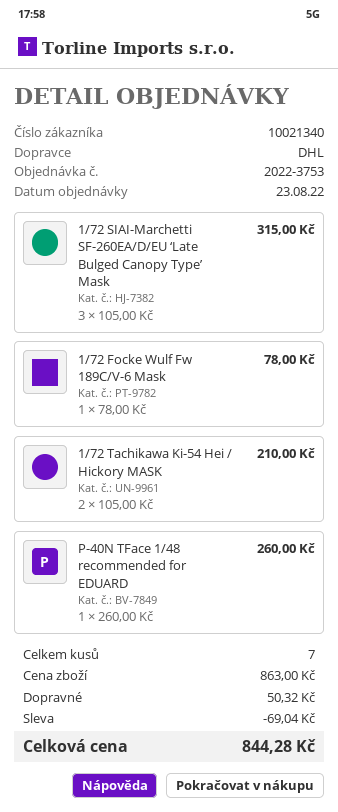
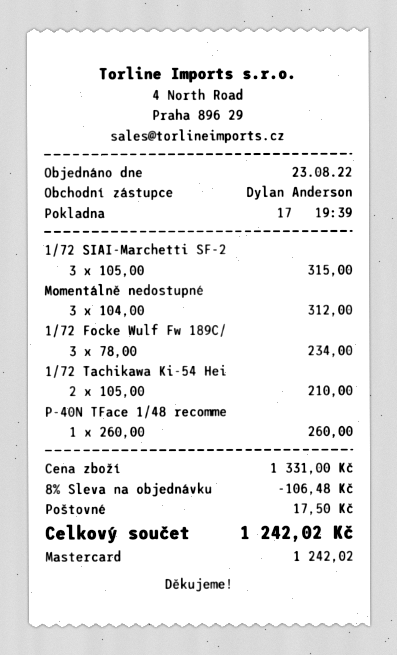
1/72 Focke Wulf Fw 189C/V-6 Mask: 1 x 78.00 = 78.00 -> 3 x 78.00 = 234.00
Momentálně nedostupné: none -> 3 x 104.00 = 312.00
subtotal: 863.00 -> 1331.00
discount: 69.04 -> 106.48
shipping: 50.32 -> 17.50
total: 844.28 -> 1242.02

